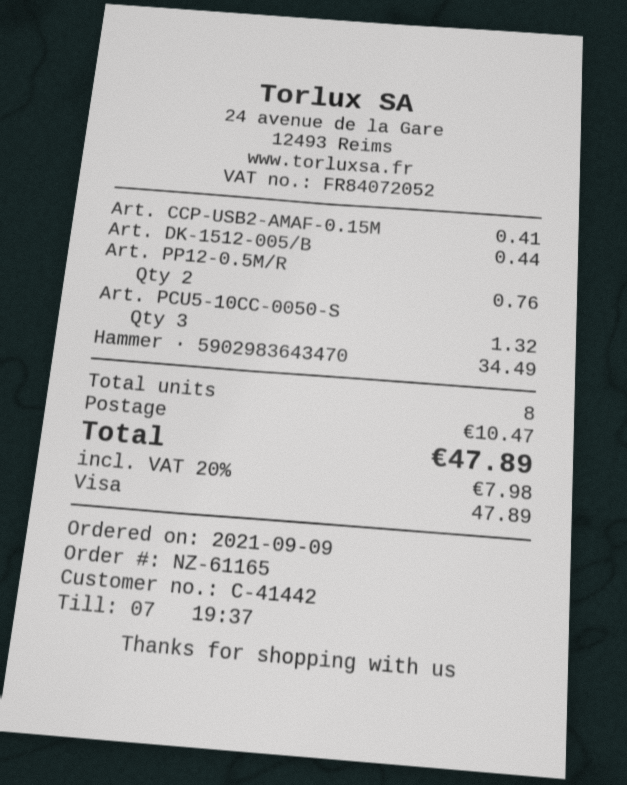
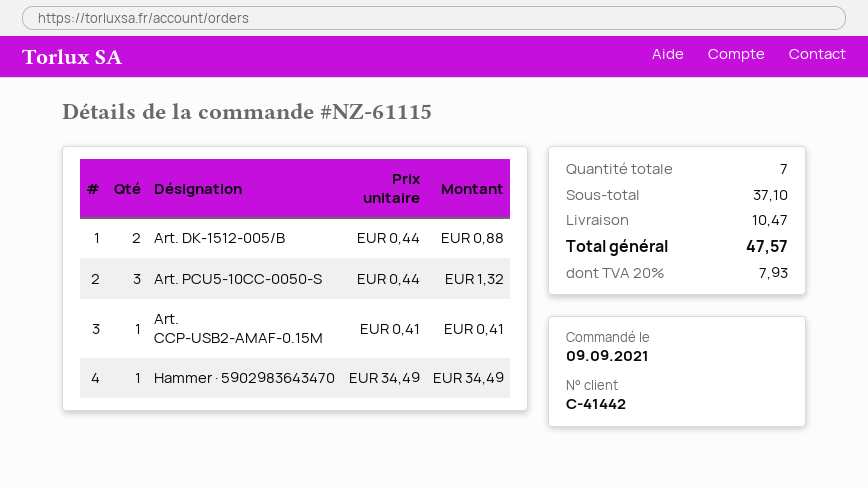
order number: NZ-61165 -> NZ-61115
Art. DK-1512-005/B: 1 for 0.44 -> 2 for 0.88
Art. PP12-0.5M/R: 2 for 0.76 -> none
total quantity: 8 -> 7
tax: 20% = 7.98 -> 20% = 7.93
total: 47.89 -> 47.57

